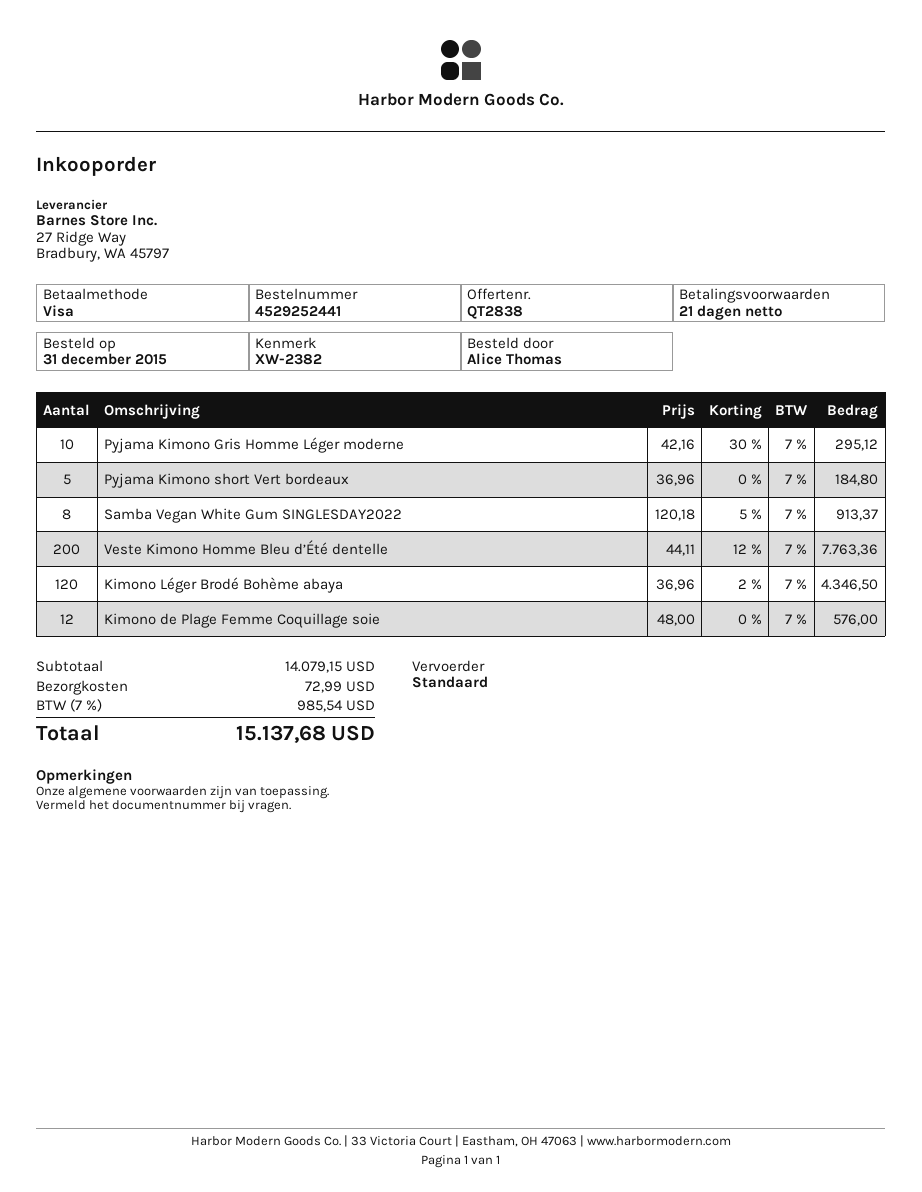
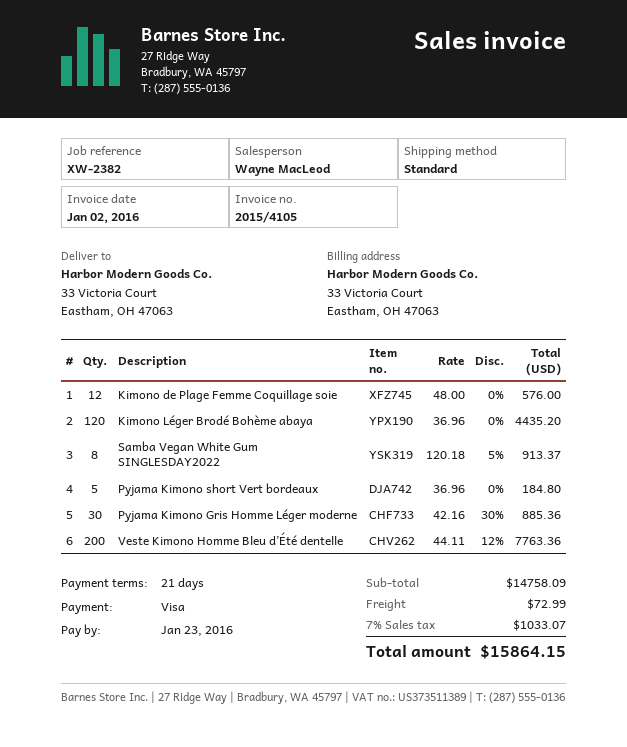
Pyjama Kimono Gris Homme Léger moderne: 10 x 42.16 - 30% = 295.12 -> 30 x 42.16 - 30% = 885.36
Kimono Léger Brodé Bohème abaya: 120 x 36.96 - 2% = 4346.50 -> 120 x 36.96 = 4435.20
subtotal: 14079.15 -> 14758.09
tax: 7% = 985.54 -> 7% = 1033.07
total: 15137.68 -> 15864.15

